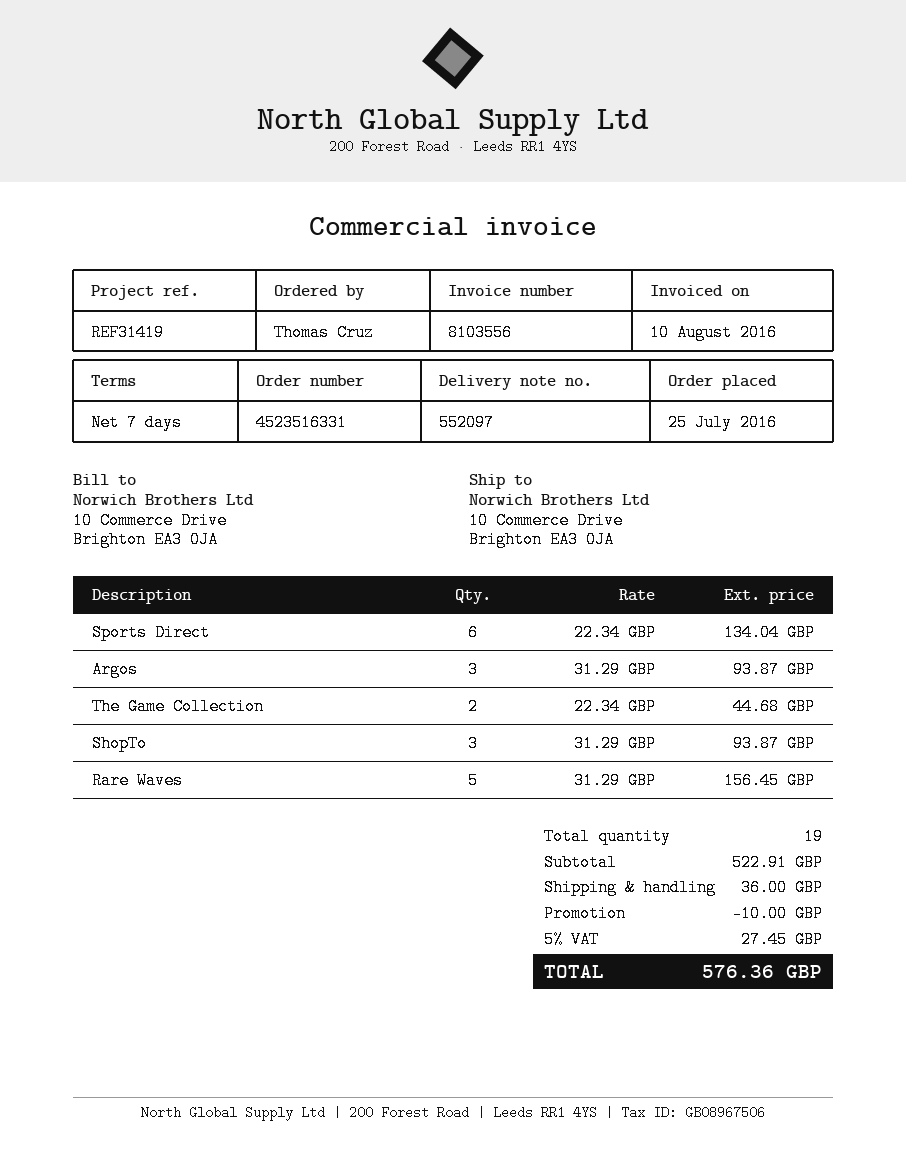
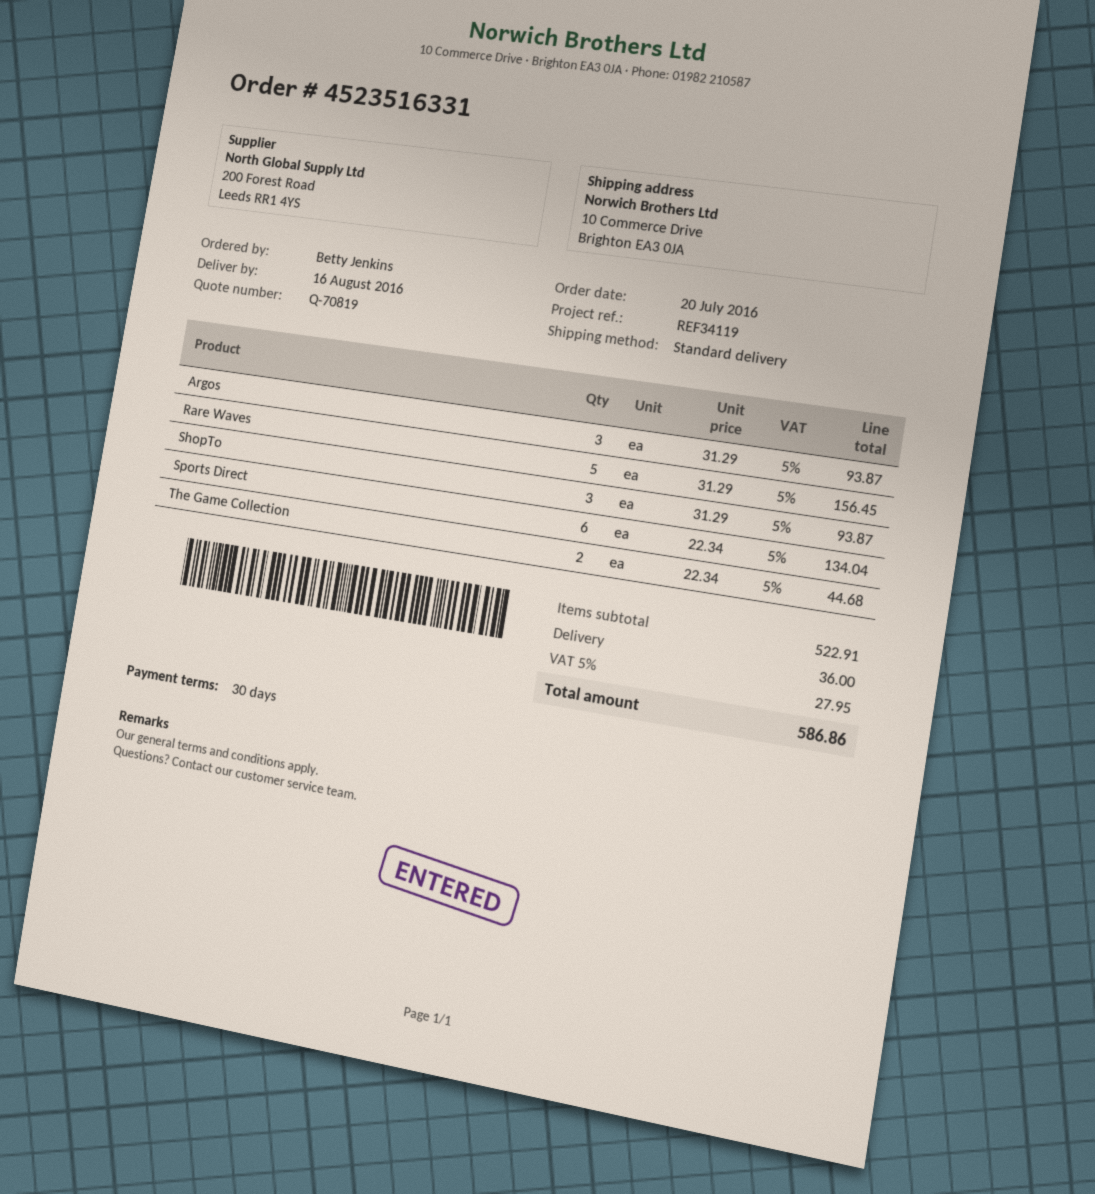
order date: 2016-07-25 -> 2016-07-20
payment terms: 7 days -> 30 days
reference: REF31419 -> REF34119
ordered by: Thomas Cruz -> Betty Jenkins
discount: 10.00 -> none
tax: 5% = 27.45 -> 5% = 27.95
total: 576.36 -> 586.86

